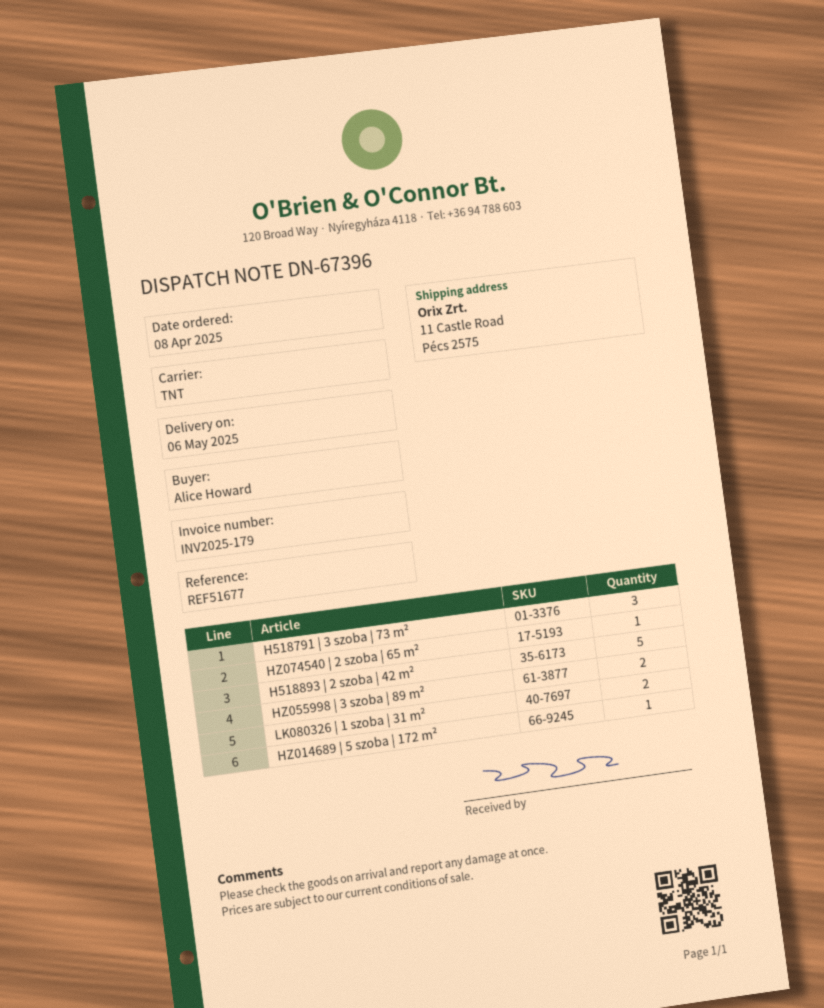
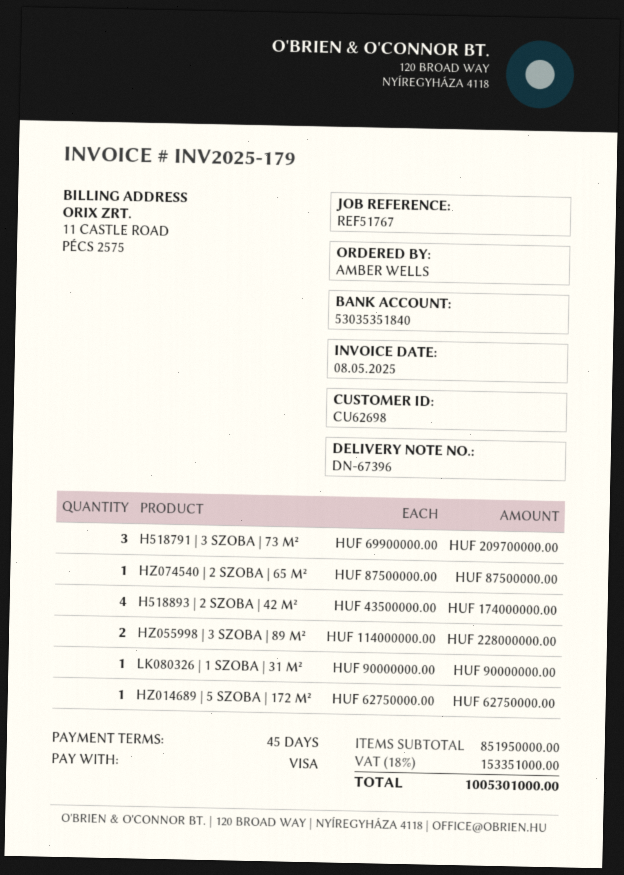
reference: REF51677 -> REF51767
ordered by: Alice Howard -> AMBER WELLS
H518893 | 2 szoba | 42 m²: 5 -> 4
LK080326 | 1 szoba | 31 m²: 2 -> 1

